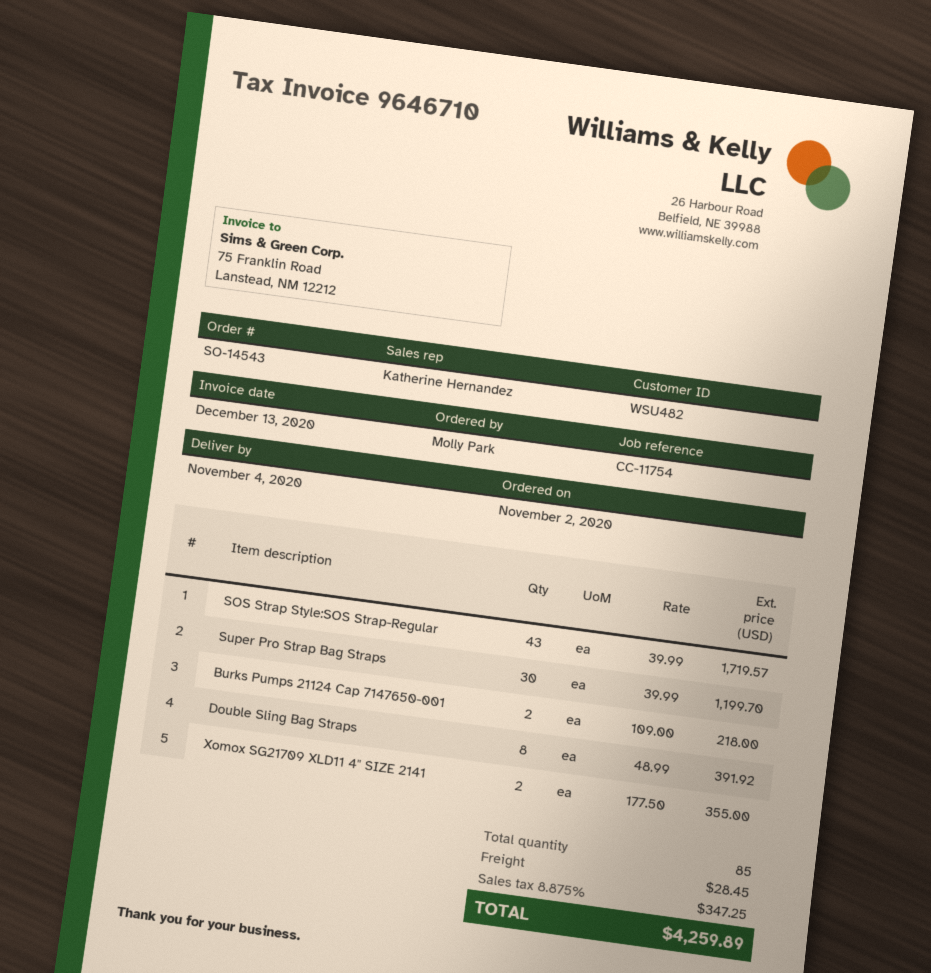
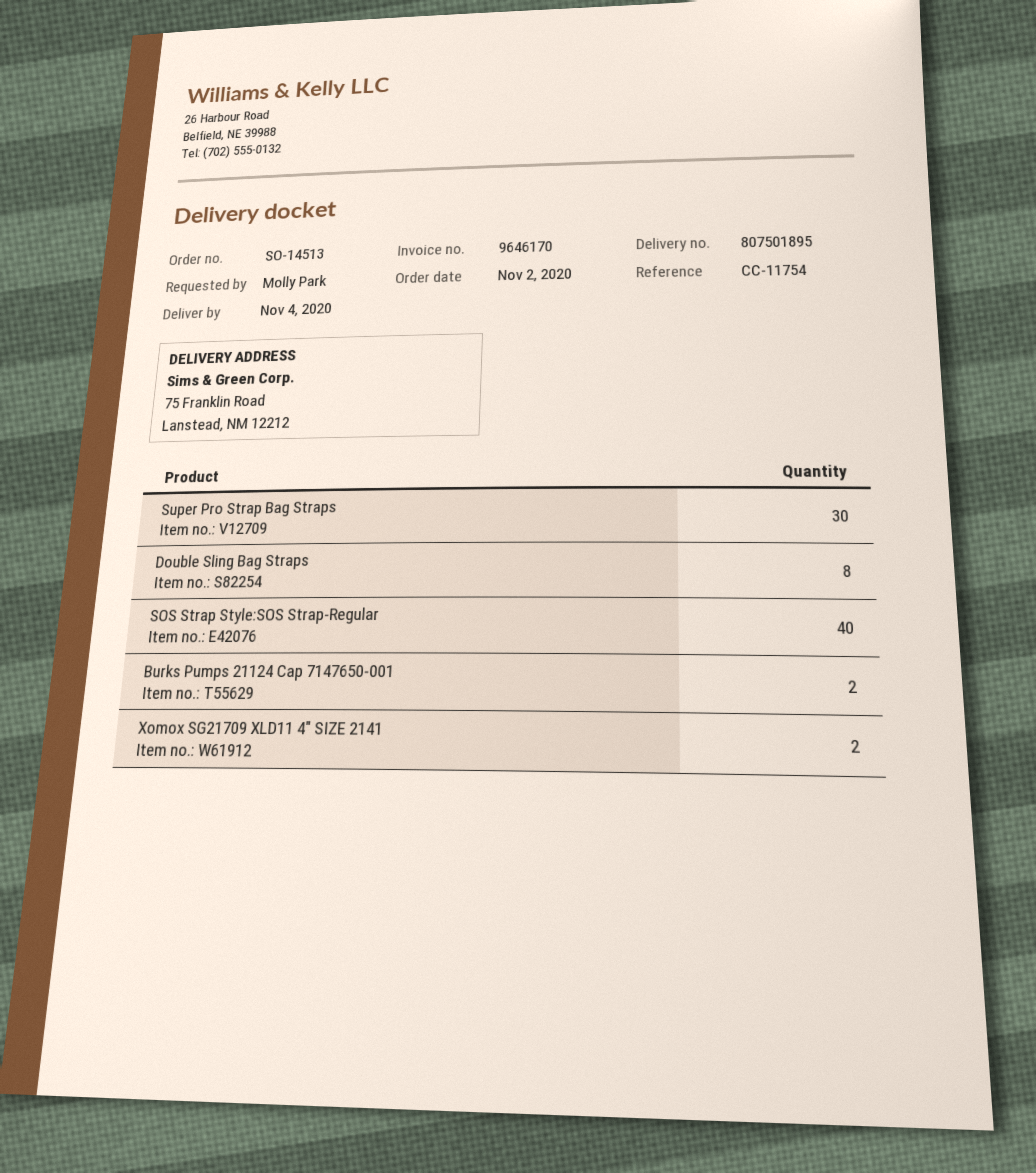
order number: SO-14543 -> SO-14513
invoice number: 9646710 -> 9646170
SOS Strap Style:SOS Strap-Regular: 43 -> 40

